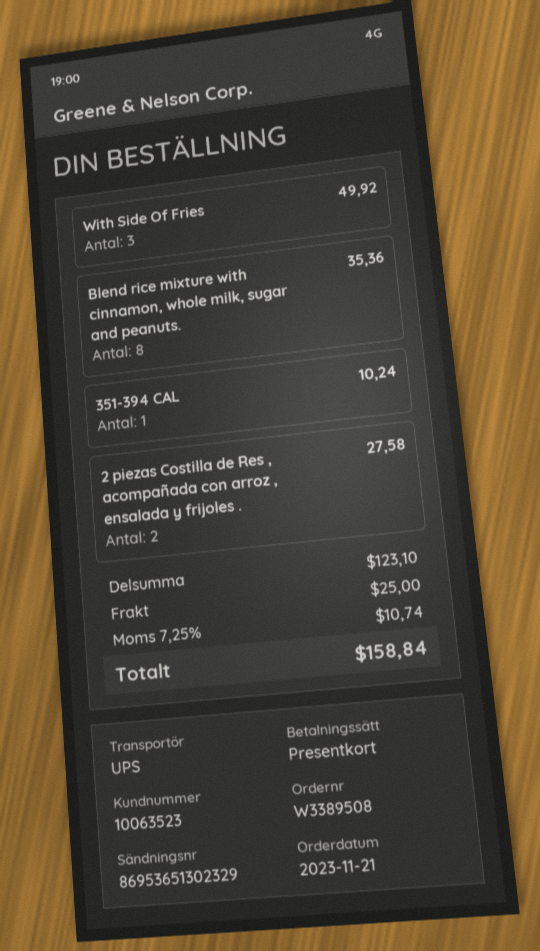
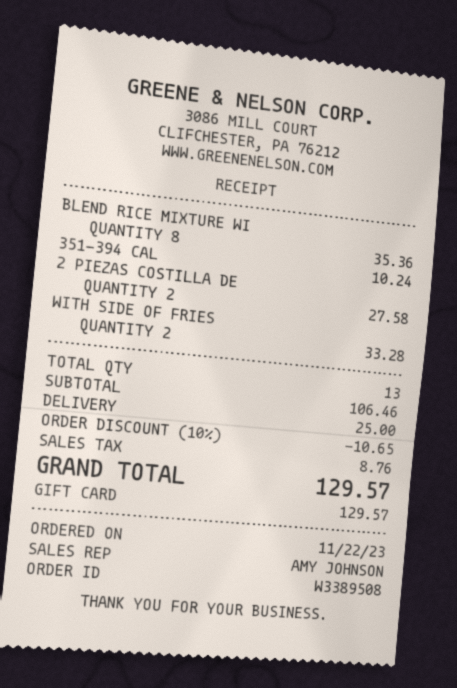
order date: 2023-11-21 -> 2023-11-22
With Side Of Fries: 3 for 49.92 -> 2 for 33.28
subtotal: 123.10 -> 106.46
discount: none -> 10% = 10.65
tax: 10.74 -> 8.76
total: 158.84 -> 129.57

